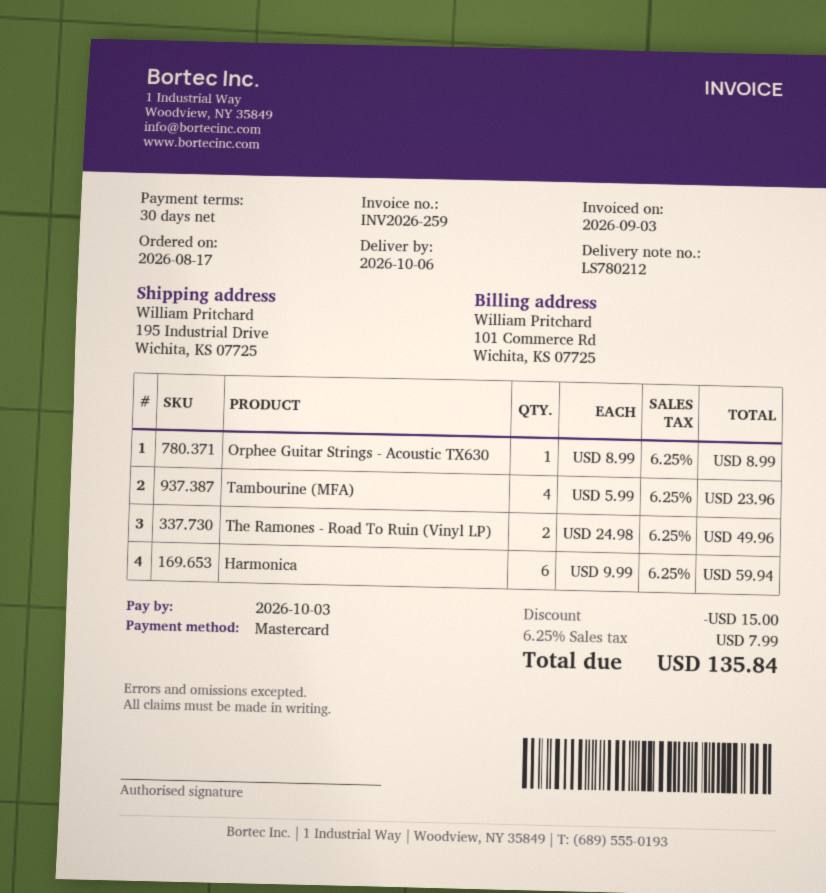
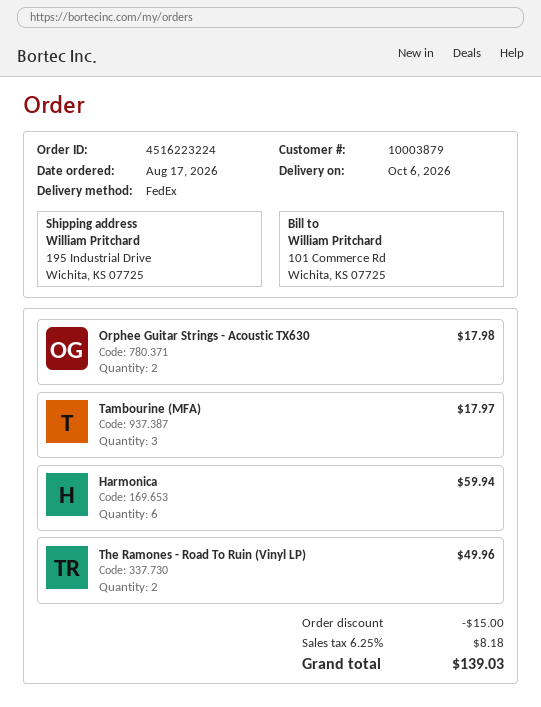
Orphee Guitar Strings - Acoustic TX630: 1 for 8.99 -> 2 for 17.98
Tambourine (MFA): 4 for 23.96 -> 3 for 17.97
tax: 6.25% = 7.99 -> 6.25% = 8.18
total: 135.84 -> 139.03

